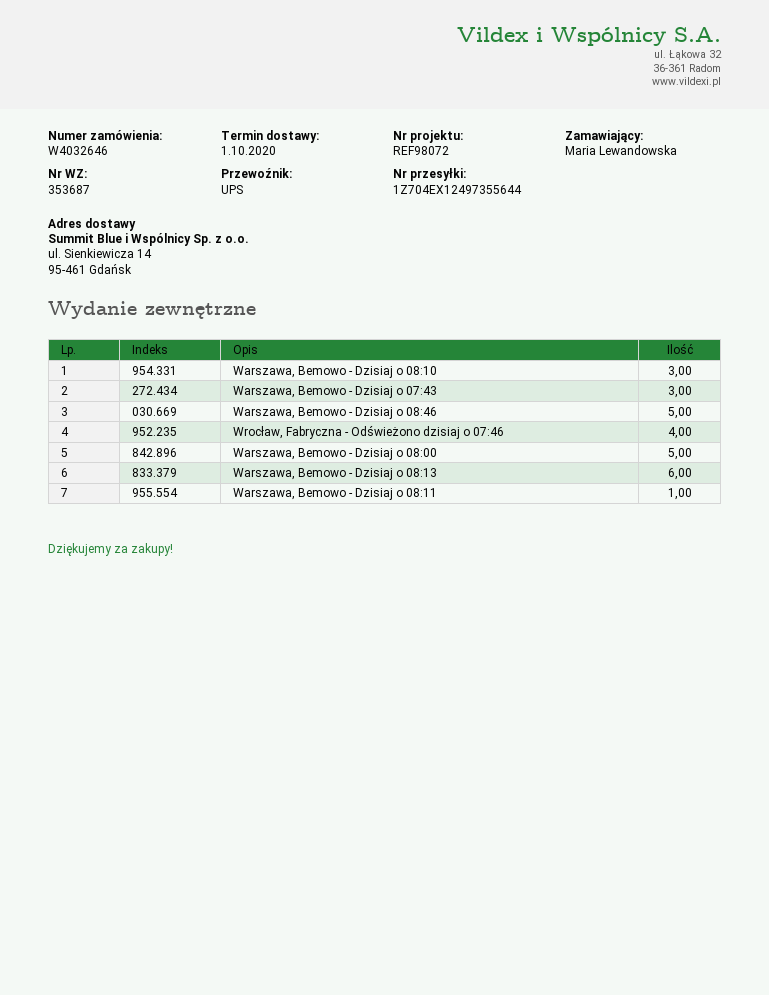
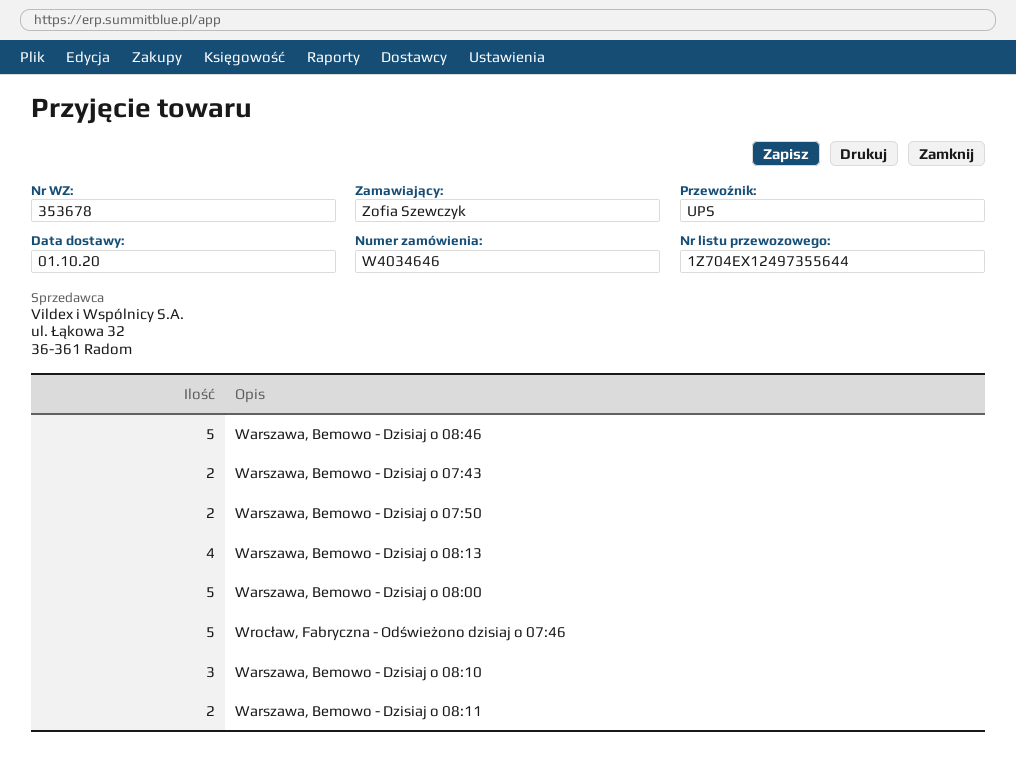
order number: W4032646 -> W4034646
delivery note number: 353687 -> 353678
ordered by: Maria Lewandowska -> Zofia Szewczyk
Warszawa, Bemowo - Dzisiaj o 07:43: 3 -> 2
Wrocław, Fabryczna - Odświeżono dzisiaj o 07:46: 4 -> 5
Warszawa, Bemowo - Dzisiaj o 08:13: 6 -> 4
Warszawa, Bemowo - Dzisiaj o 08:11: 1 -> 2
Warszawa, Bemowo - Dzisiaj o 07:50: none -> 2

